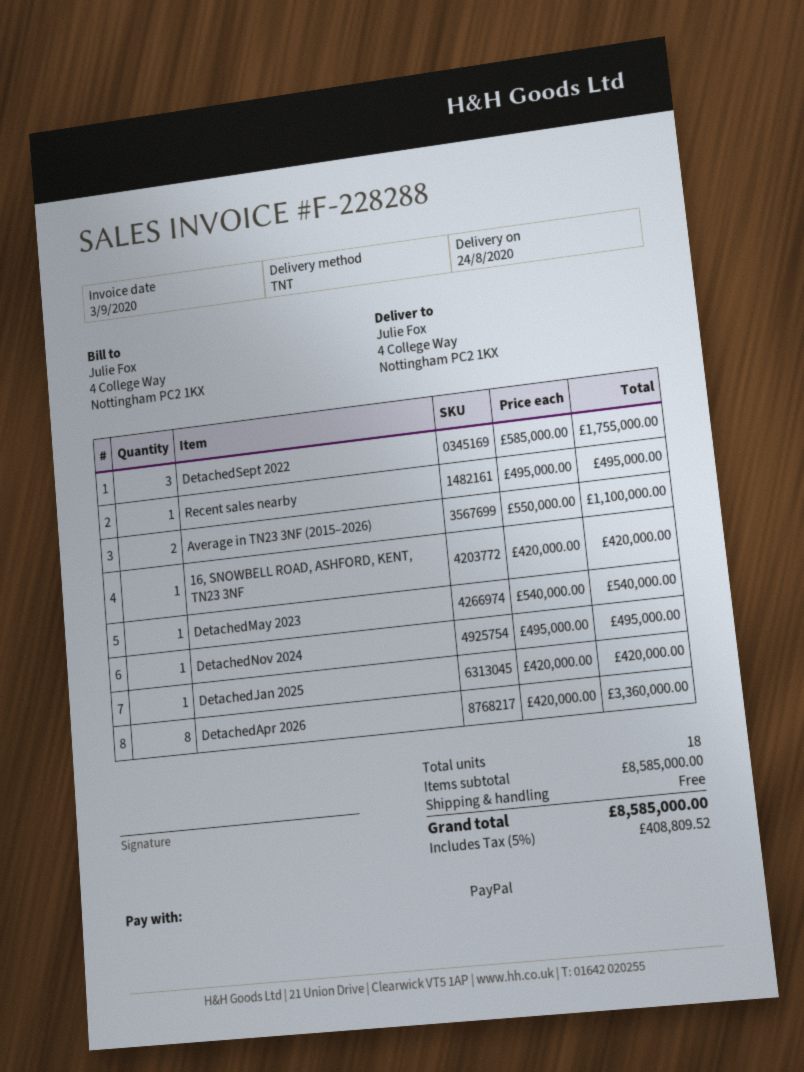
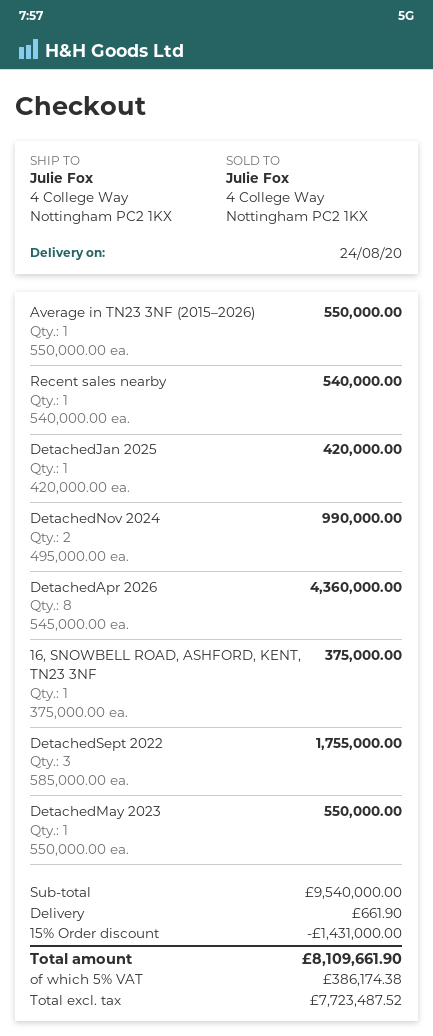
Recent sales nearby: 1 x 495000.00 = 495000.00 -> 1 x 540000.00 = 540000.00
Average in TN23 3NF (2015–2026): 2 x 550000.00 = 1100000.00 -> 1 x 550000.00 = 550000.00
16, SNOWBELL ROAD, ASHFORD, KENT, TN23 3NF: 1 x 420000.00 = 420000.00 -> 1 x 375000.00 = 375000.00
DetachedMay 2023: 1 x 540000.00 = 540000.00 -> 1 x 550000.00 = 550000.00
DetachedNov 2024: 1 x 495000.00 = 495000.00 -> 2 x 495000.00 = 990000.00
DetachedApr 2026: 8 x 420000.00 = 3360000.00 -> 8 x 545000.00 = 4360000.00
subtotal: 8585000.00 -> 9540000.00
discount: none -> 15% = 1431000.00
shipping: 0.00 -> 661.90
tax: 5% = 408809.52 -> 5% = 386174.38
total: 8585000.00 -> 8109661.90

